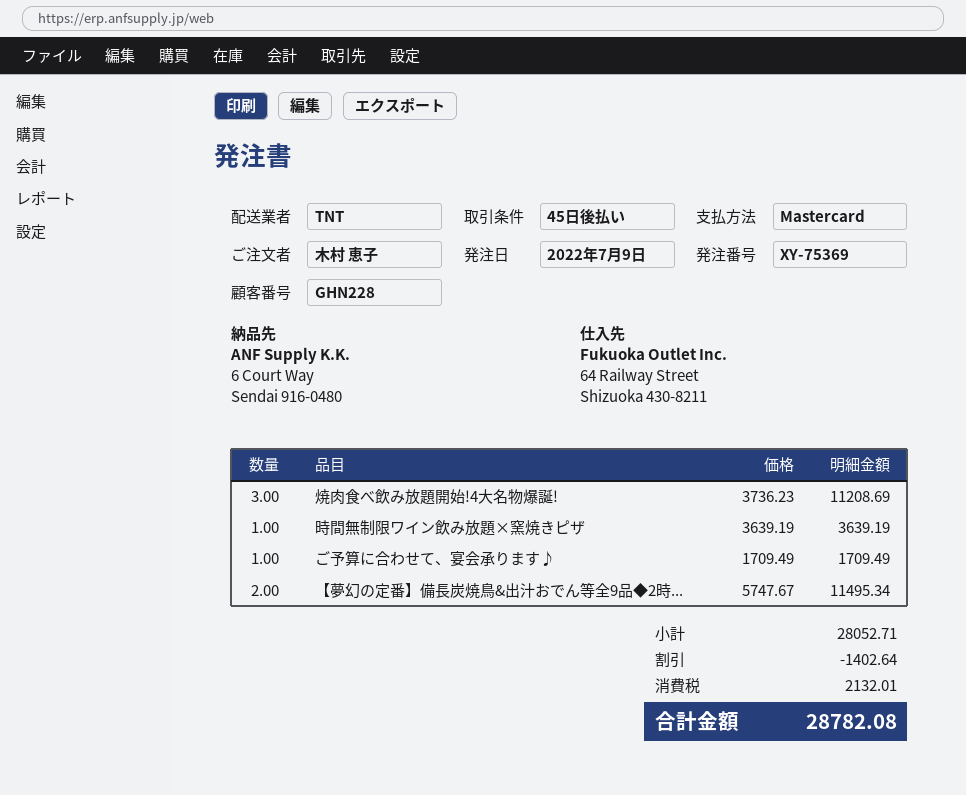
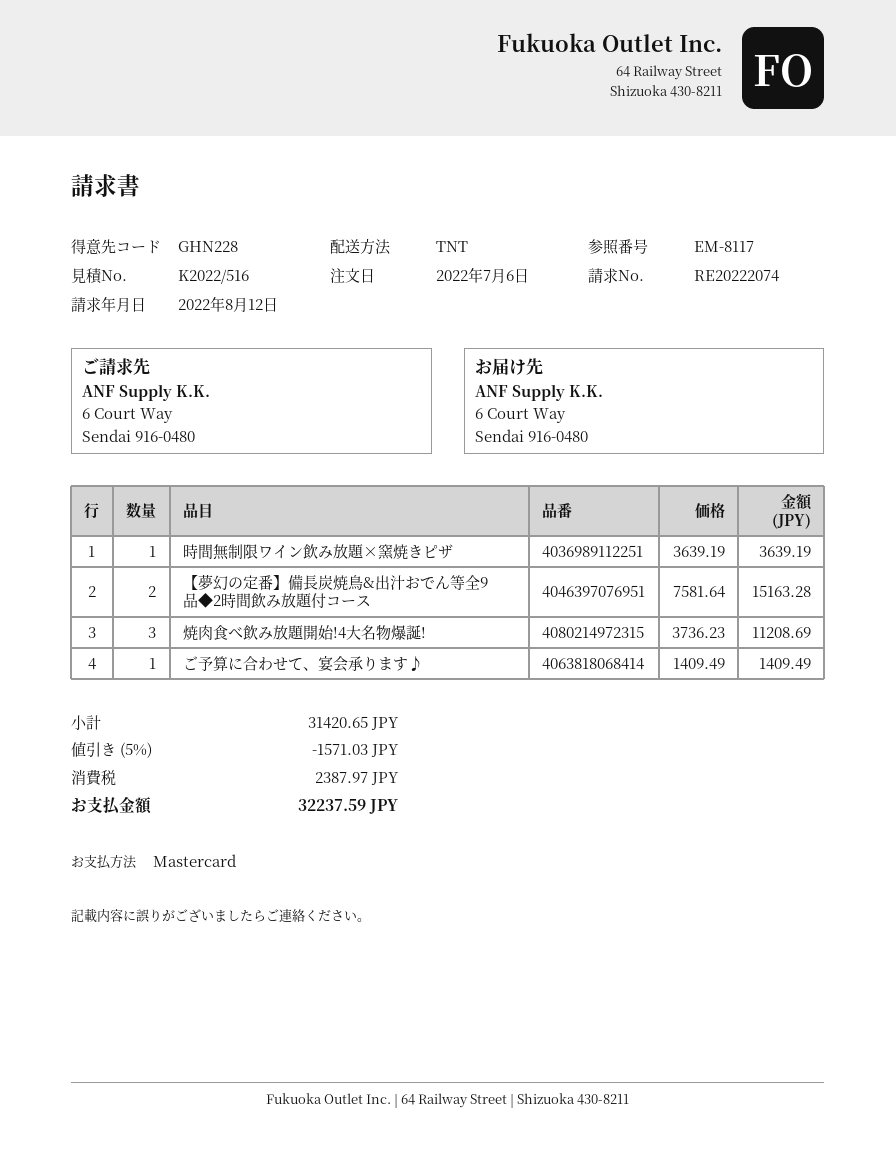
order date: 2022-07-09 -> 2022-07-06
ご予算に合わせて、宴会承ります♪: 1 x 1709.49 = 1709.49 -> 1 x 1409.49 = 1409.49
【夢幻の定番】備長炭焼鳥&出汁おでん等全9品◆2時...: 2 x 5747.67 = 11495.34 -> 2 x 7581.64 = 15163.28
subtotal: 28052.71 -> 31420.65
discount: 1402.64 -> 1571.03
tax: 2132.01 -> 2387.97
total: 28782.08 -> 32237.59

